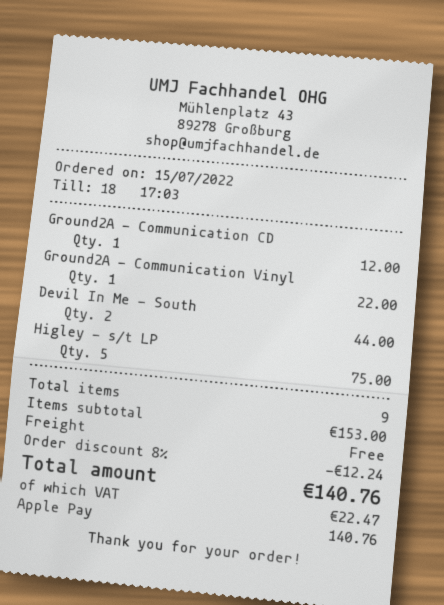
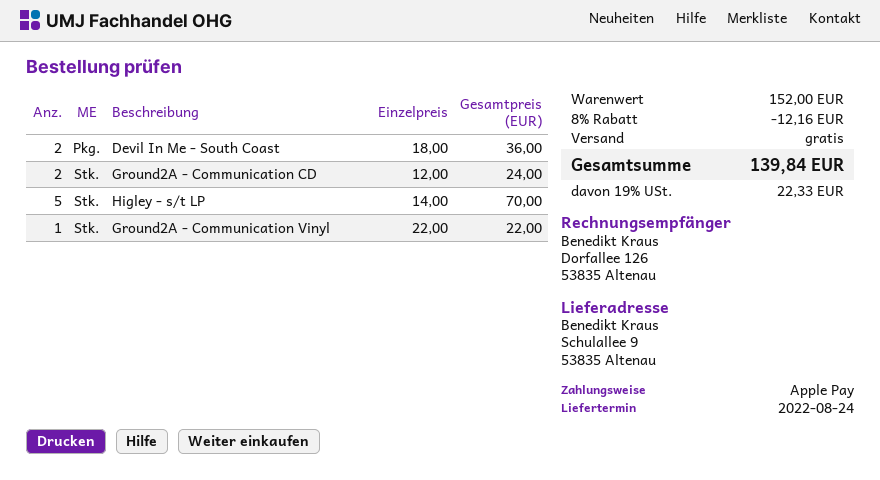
Ground2A - Communication CD: 1 for 12.00 -> 2 for 24.00
Devil In Me - South: 2 for 44.00 -> 2 for 36.00
Higley - s/t LP: 5 for 75.00 -> 5 for 70.00
subtotal: 153.00 -> 152.00
discount: 8% = 12.24 -> 8% = 12.16
tax: 22.47 -> 22.33
total: 140.76 -> 139.84

